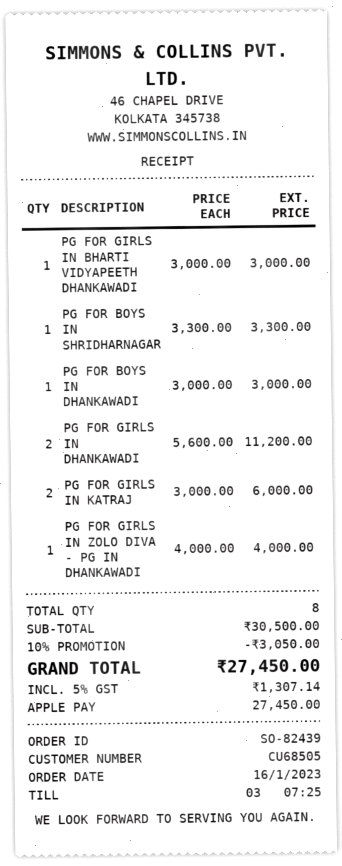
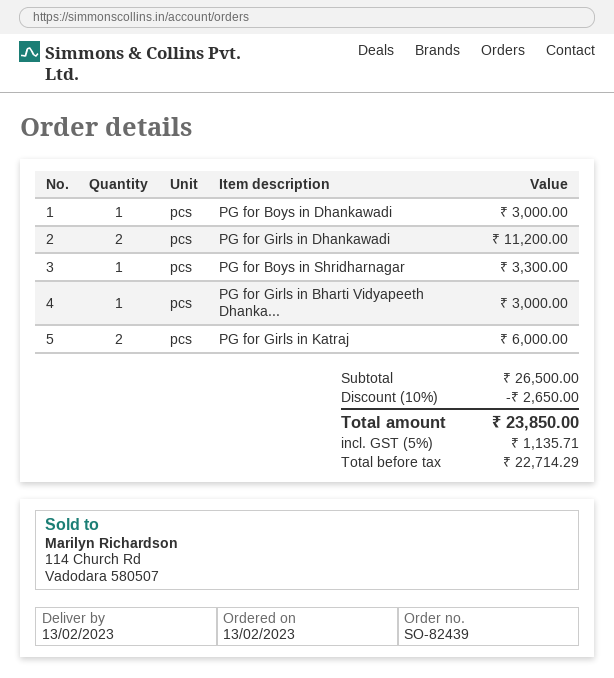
order date: 2023-01-16 -> 2023-02-13
PG FOR GIRLS IN ZOLO DIVA - PG IN DHANKAWADI: 1 for 4000.00 -> none
subtotal: 30500.00 -> 26500.00
discount: 10% = 3050.00 -> 10% = 2650.00
tax: 5% = 1307.14 -> 5% = 1135.71
total: 27450.00 -> 23850.00

